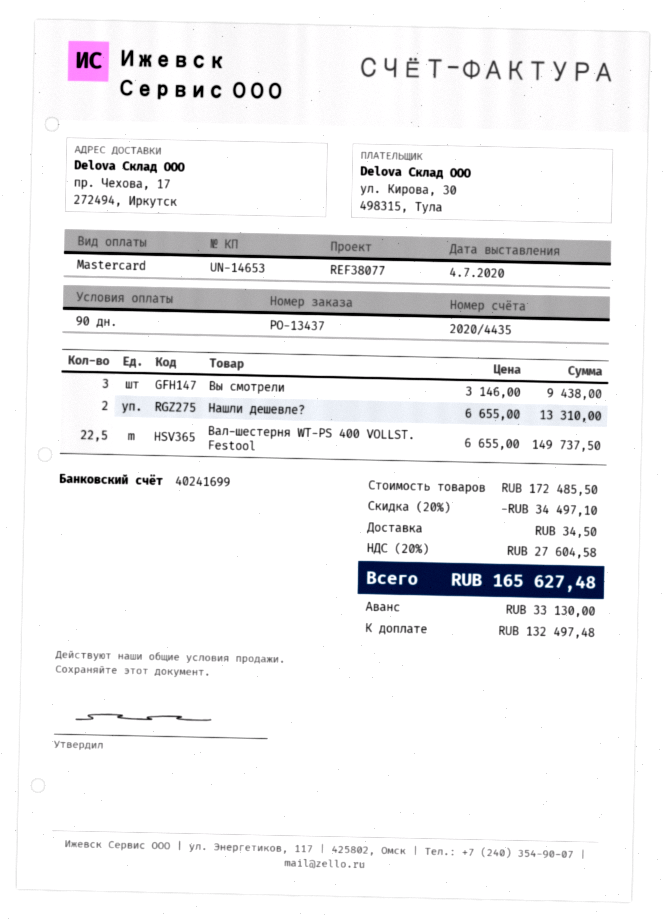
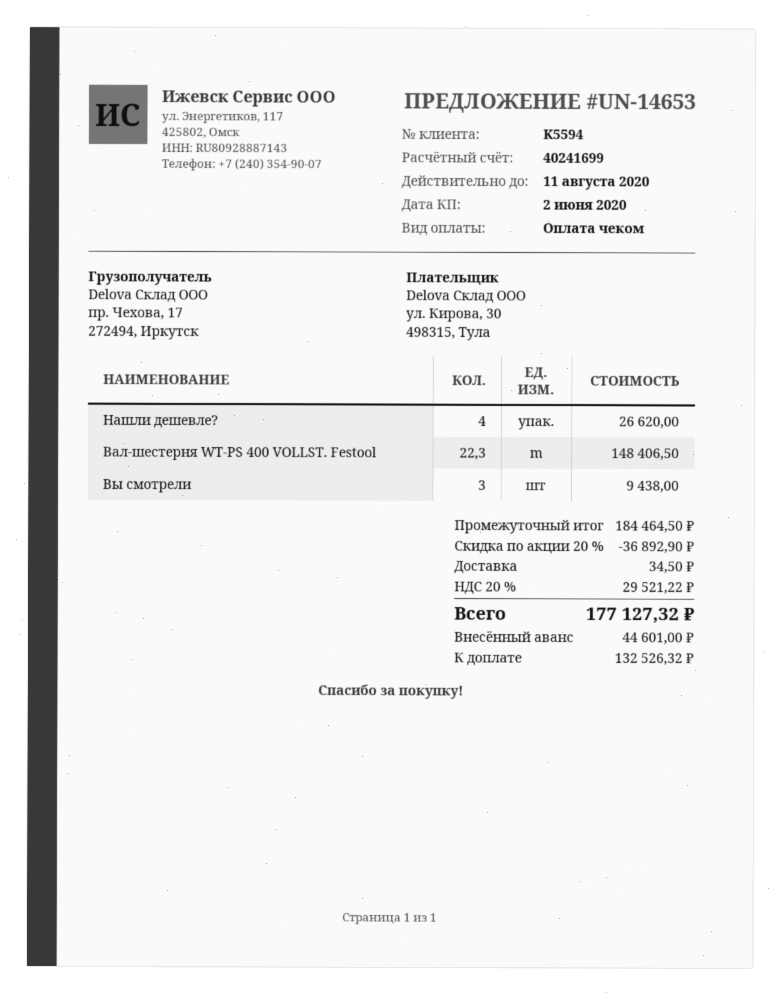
payment method: Mastercard -> cheque
Нашли дешевле?: 2 for 13310.00 -> 4 for 26620.00
Вал-шестерня WT-PS 400 VOLLST. Festool: 22.5 for 149737.50 -> 22.3 for 148406.50
subtotal: 172485.50 -> 184464.50
discount: 20% = 34497.10 -> 20% = 36892.90
tax: 20% = 27604.58 -> 20% = 29521.22
total: 165627.48 -> 177127.32
deposit: 33130.00 -> 44601.00
balance: 132497.48 -> 132526.32

